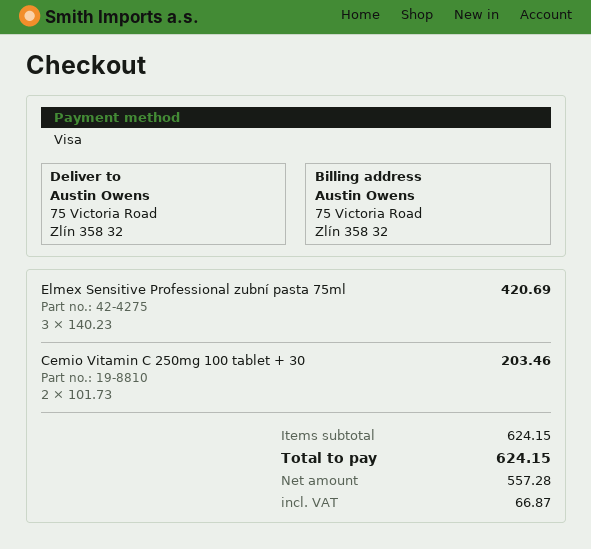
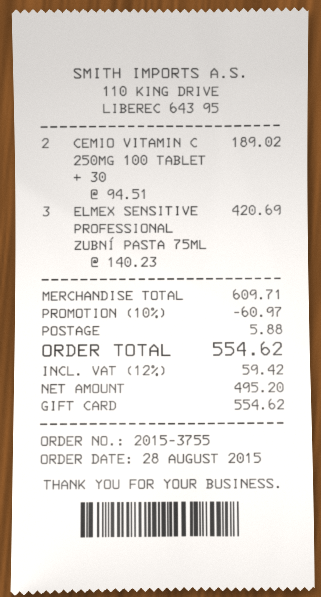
payment method: Visa -> gift card
Cemio Vitamin C 250mg 100 tablet + 30: 2 x 101.73 = 203.46 -> 2 x 94.51 = 189.02
subtotal: 624.15 -> 609.71
discount: none -> 10% = 60.97
shipping: none -> 5.88
net: 557.28 -> 495.20
tax: 66.87 -> 59.42
total: 624.15 -> 554.62

